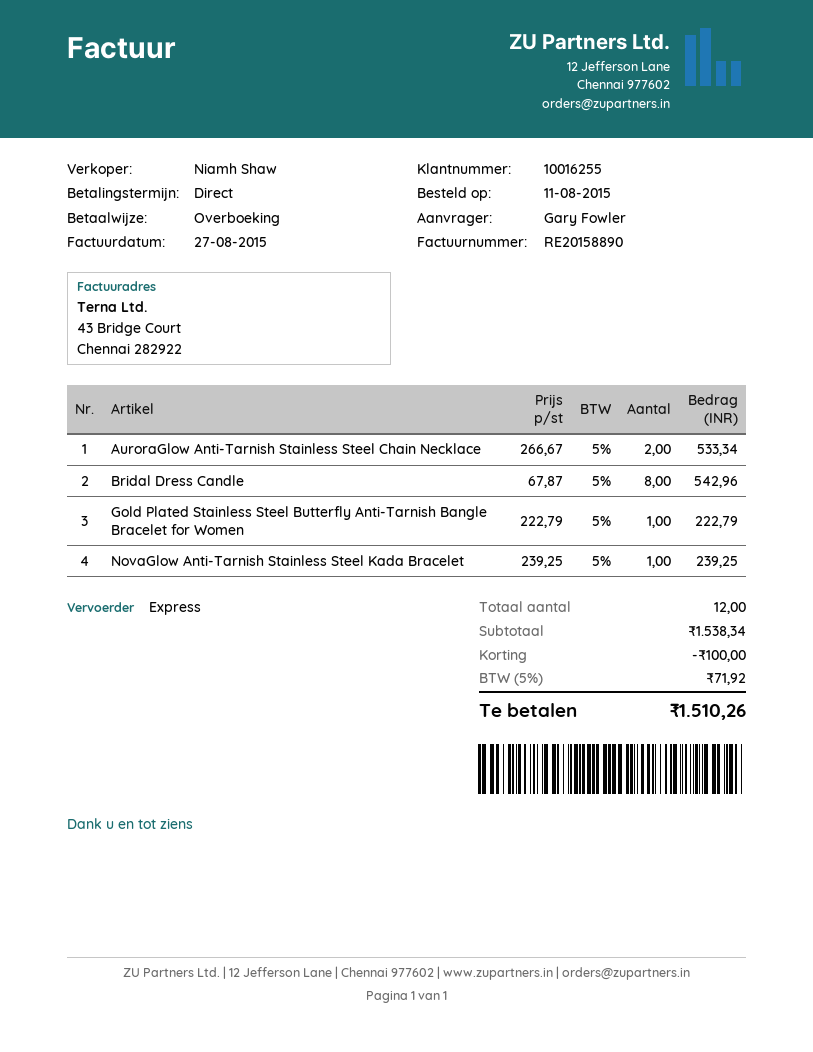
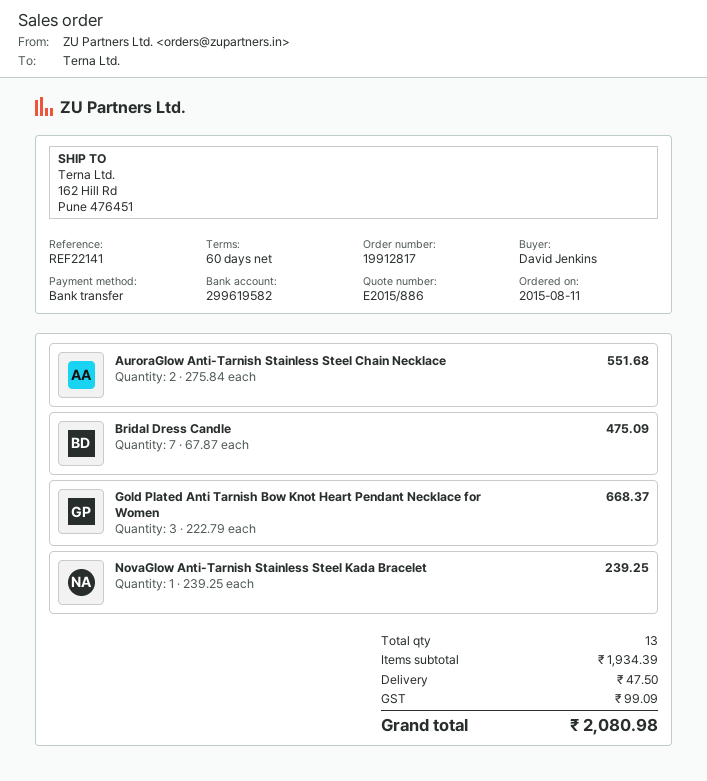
payment terms: on receipt -> 60 days
ordered by: Gary Fowler -> David Jenkins
AuroraGlow Anti-Tarnish Stainless Steel Chain Necklace: 2 x 266.67 = 533.34 -> 2 x 275.84 = 551.68
Bridal Dress Candle: 8 x 67.87 = 542.96 -> 7 x 67.87 = 475.09
Gold Plated Stainless Steel Butterfly Anti-Tarnish Bangle Bracelet for Women: 1 x 222.79 = 222.79 -> none
Gold Plated Anti Tarnish Bow Knot Heart Pendant Necklace for Women: none -> 3 x 222.79 = 668.37
total quantity: 12 -> 13
subtotal: 1538.34 -> 1934.39
discount: 100.00 -> none
shipping: none -> 47.50
tax: 71.92 -> 99.09
total: 1510.26 -> 2080.98

